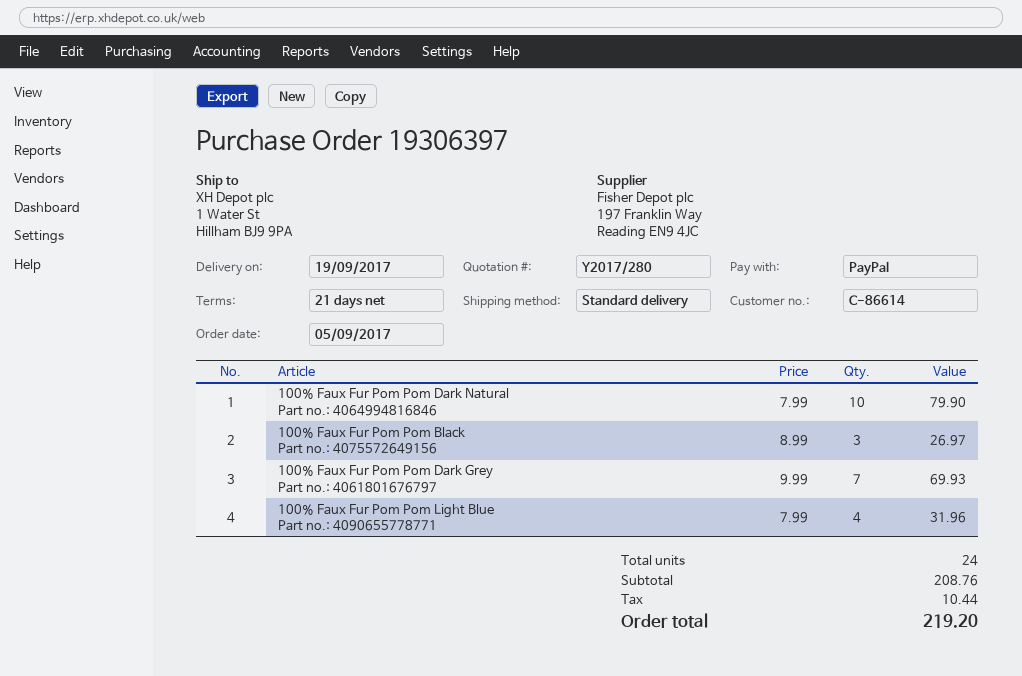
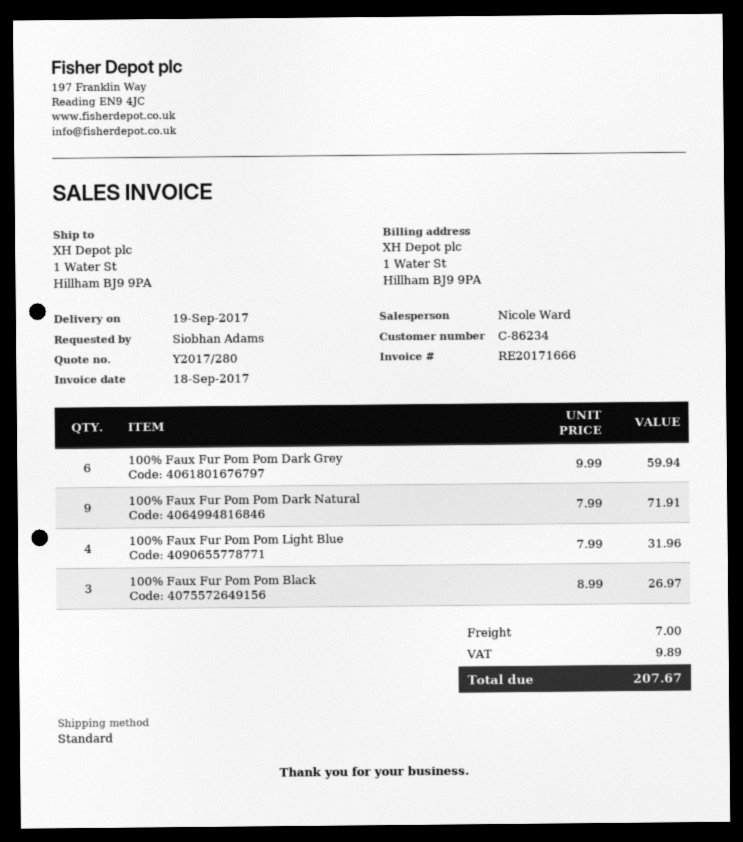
customer number: C-86614 -> C-86234
100% Faux Fur Pom Pom Dark Natural: 10 x 7.99 = 79.90 -> 9 x 7.99 = 71.91
100% Faux Fur Pom Pom Dark Grey: 7 x 9.99 = 69.93 -> 6 x 9.99 = 59.94
shipping: none -> 7.00
tax: 10.44 -> 9.89
total: 219.20 -> 207.67

